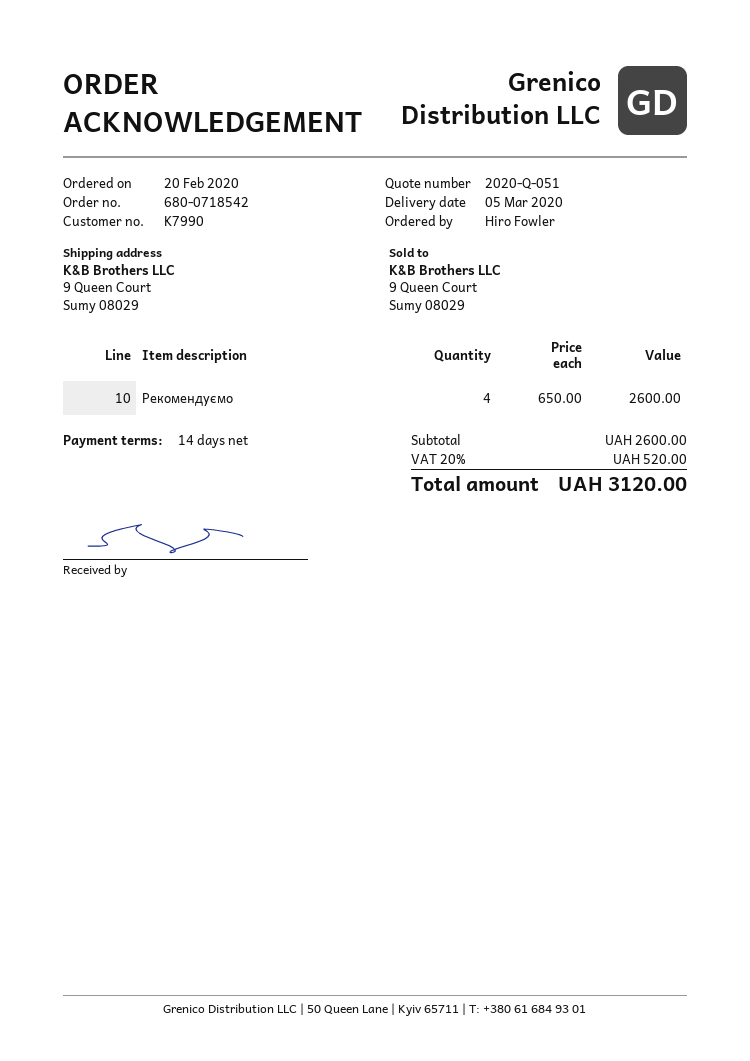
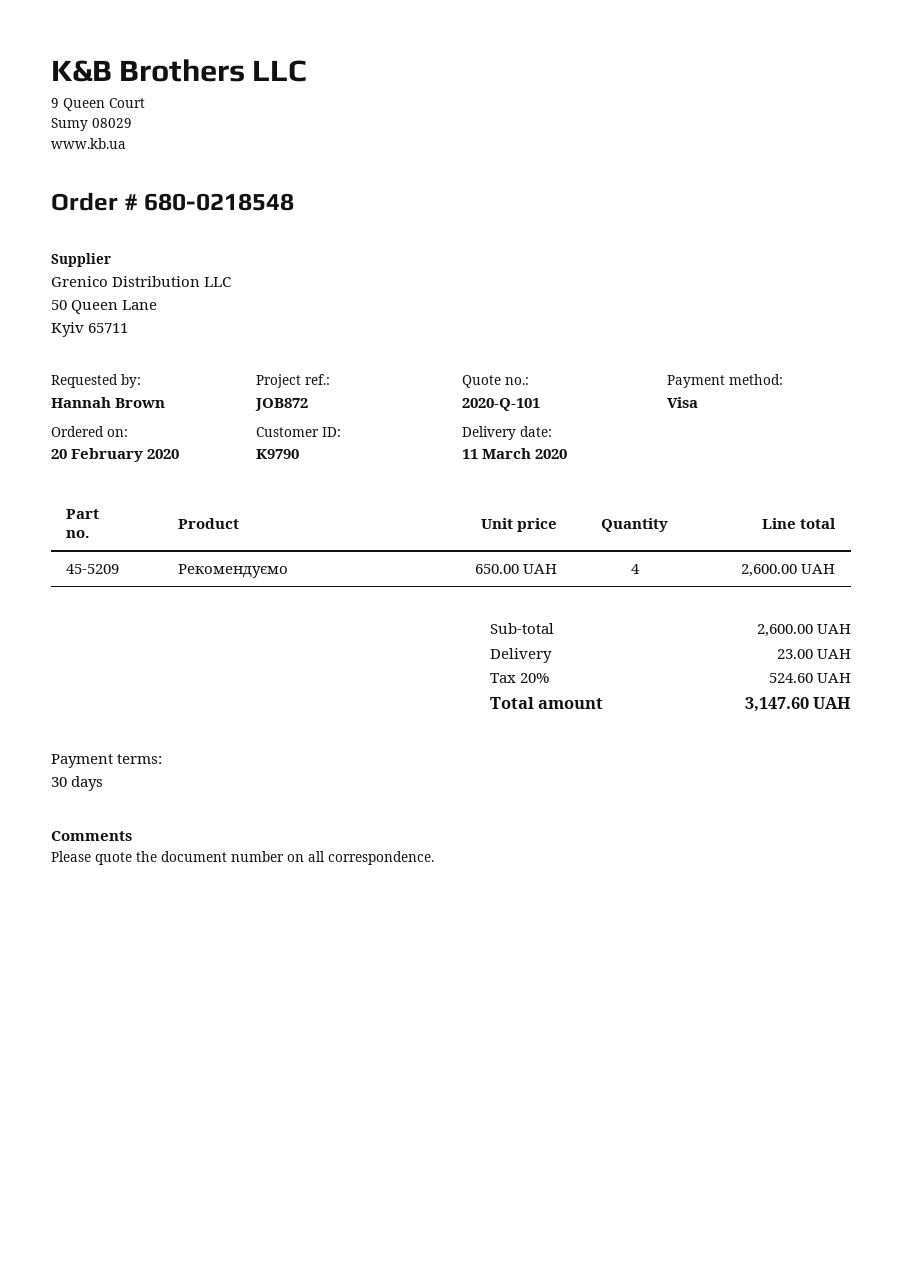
quote number: 2020-Q-051 -> 2020-Q-101
order number: 680-0718542 -> 680-0218548
delivery date: 2020-03-05 -> 2020-03-11
payment terms: 14 days -> 30 days
customer number: K7990 -> K9790
ordered by: Hiro Fowler -> Hannah Brown
shipping: none -> 23.00
tax: 20% = 520.00 -> 20% = 524.60
total: 3120.00 -> 3147.60

